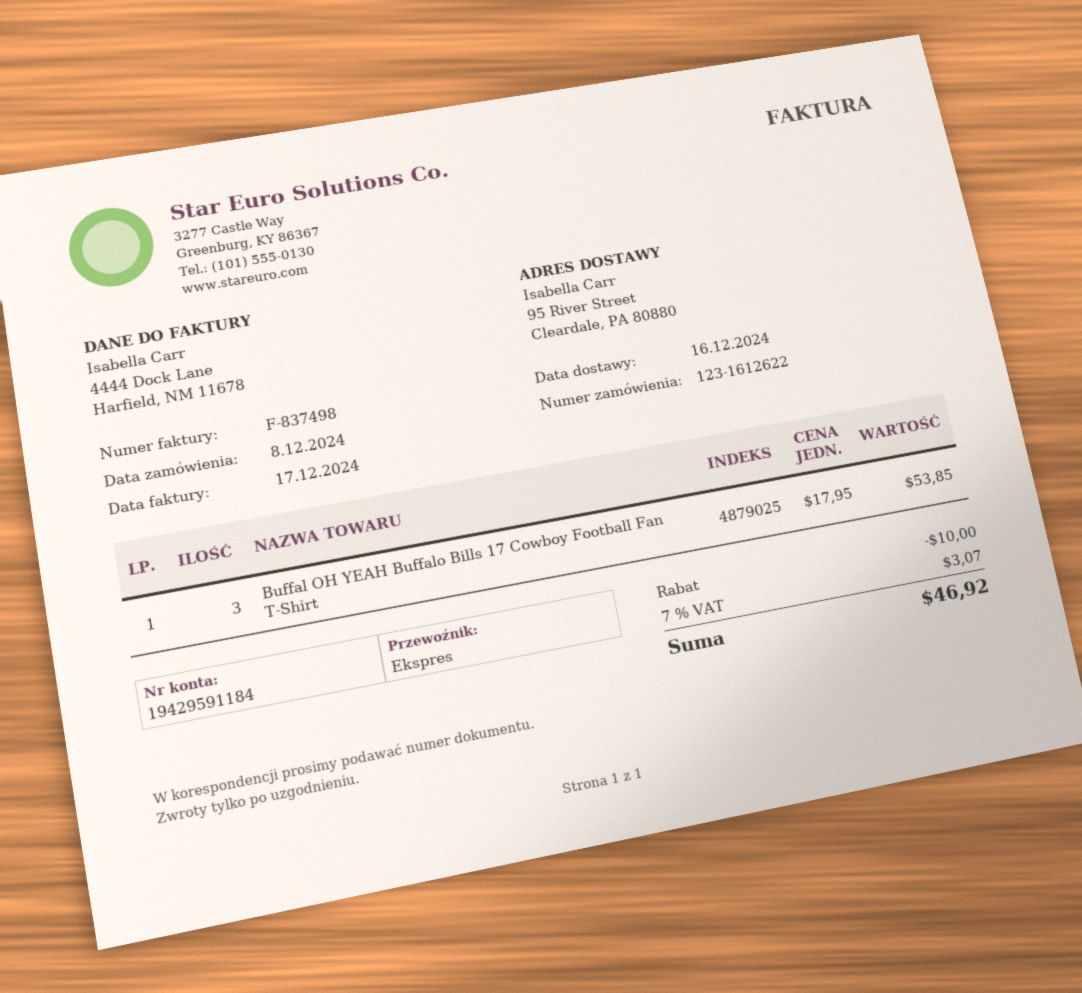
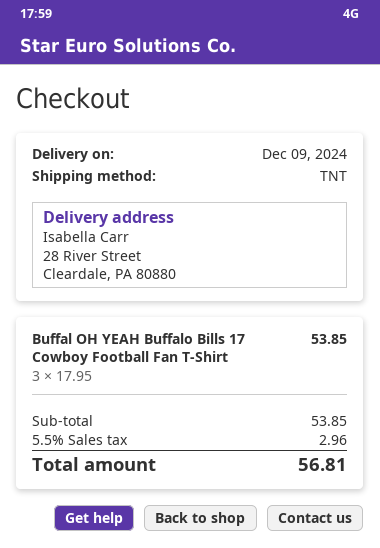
delivery date: 2024-12-16 -> 2024-12-09
shipping method: express -> TNT
ship to: 95 River Street, Cleardale, PA 80880 -> 28 River Street, Cleardale, PA 80880
discount: 10.00 -> none
tax: 7% = 3.07 -> 5.5% = 2.96
total: 46.92 -> 56.81

